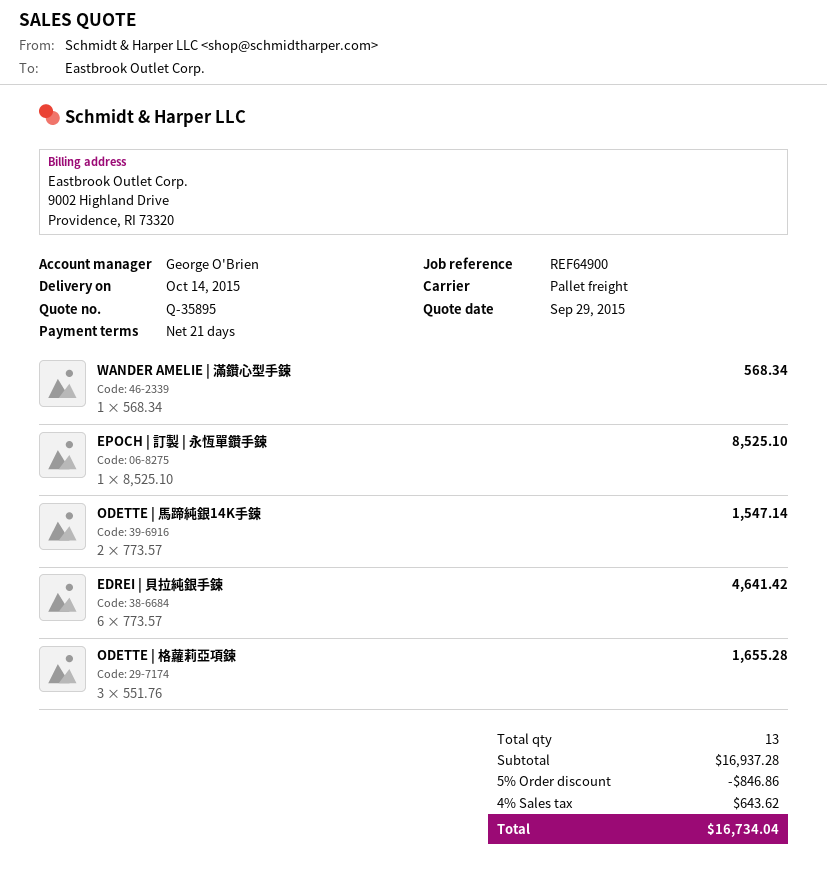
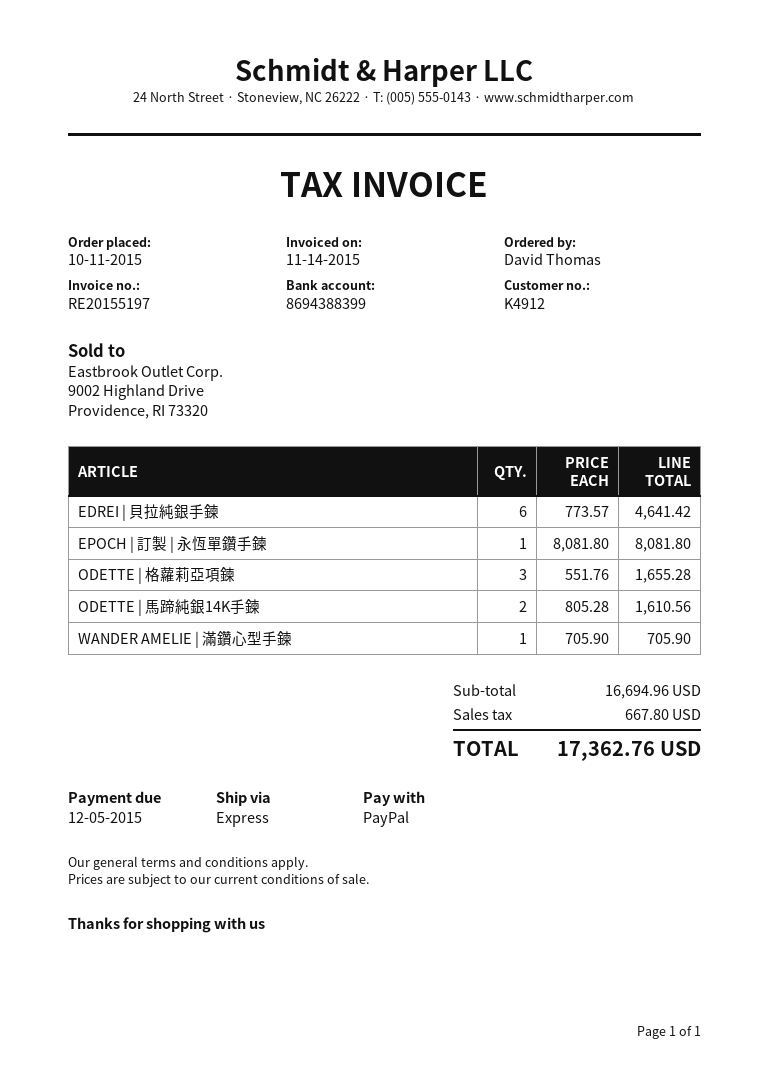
shipping method: pallet freight -> express
WANDER AMELIE | 滿鑽心型手鍊: 1 x 568.34 = 568.34 -> 1 x 705.90 = 705.90
EPOCH | 訂製 | 永恆單鑽手鍊: 1 x 8525.10 = 8525.10 -> 1 x 8081.80 = 8081.80
ODETTE | 馬蹄純銀14K手鍊: 2 x 773.57 = 1547.14 -> 2 x 805.28 = 1610.56
subtotal: 16937.28 -> 16694.96
discount: 5% = 846.86 -> none
tax: 643.62 -> 667.80
total: 16734.04 -> 17362.76

